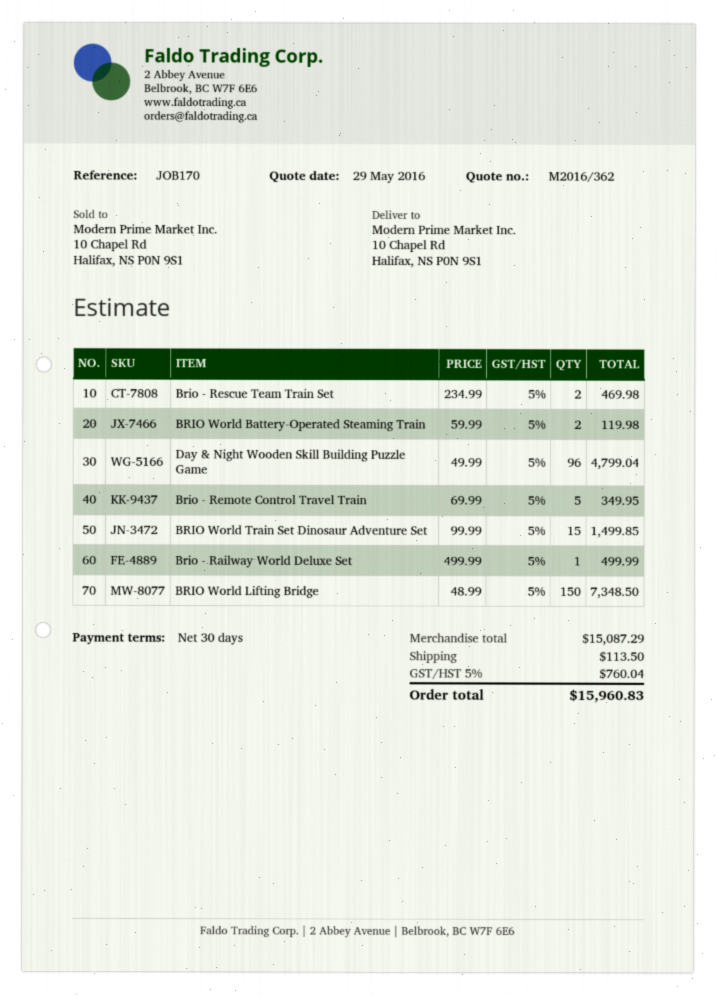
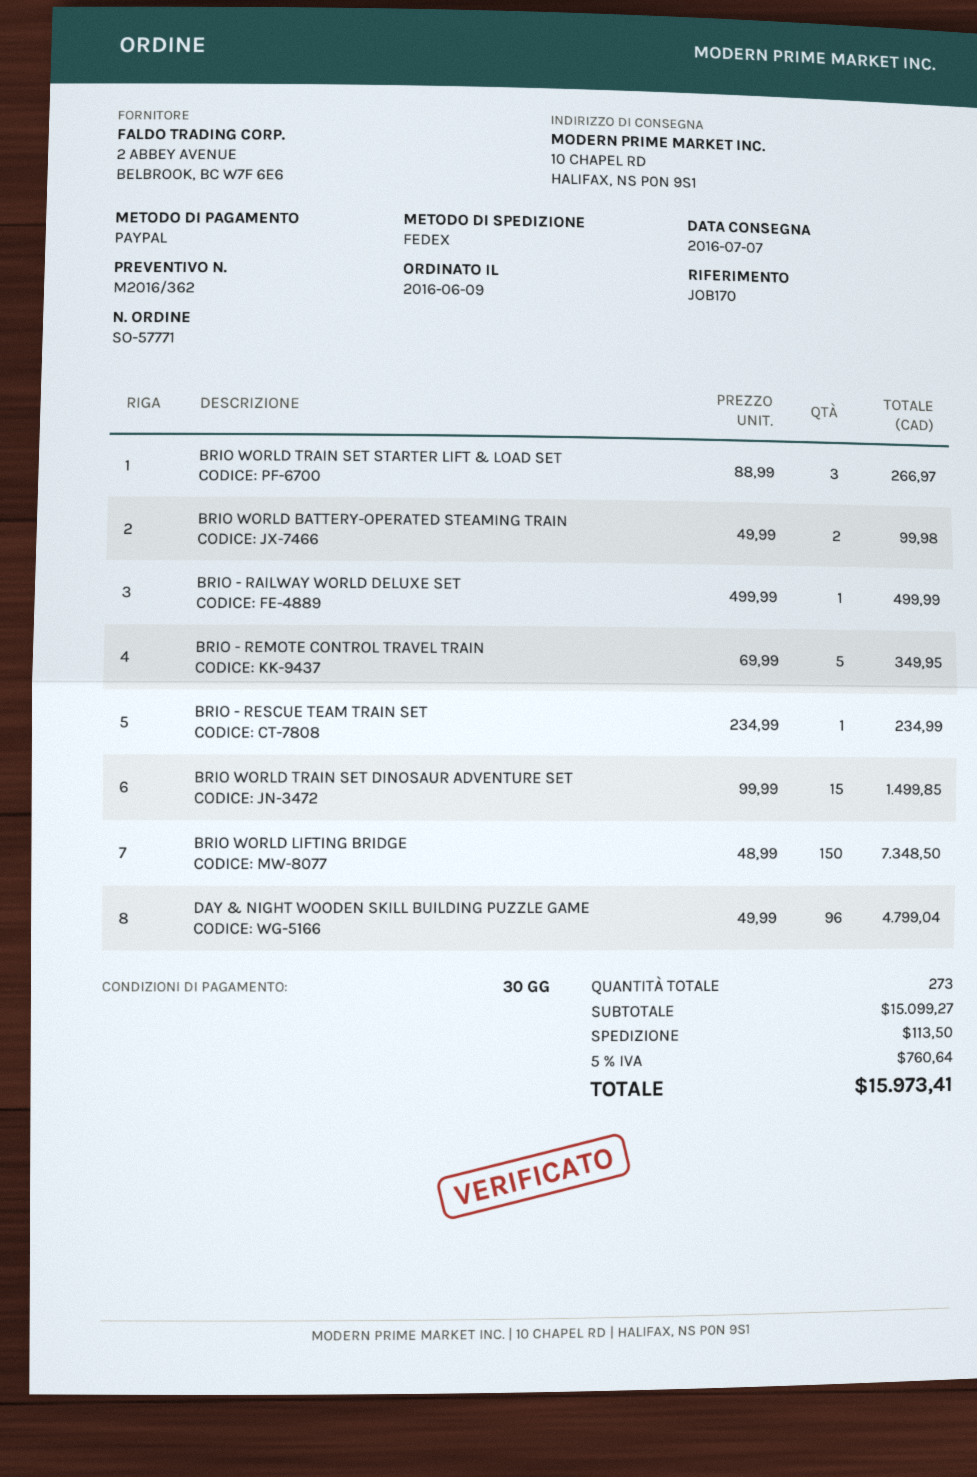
Brio - Rescue Team Train Set: 2 x 234.99 = 469.98 -> 1 x 234.99 = 234.99
BRIO World Battery-Operated Steaming Train: 2 x 59.99 = 119.98 -> 2 x 49.99 = 99.98
BRIO WORLD TRAIN SET STARTER LIFT & LOAD SET: none -> 3 x 88.99 = 266.97
subtotal: 15087.29 -> 15099.27
tax: 5% = 760.04 -> 5% = 760.64
total: 15960.83 -> 15973.41

